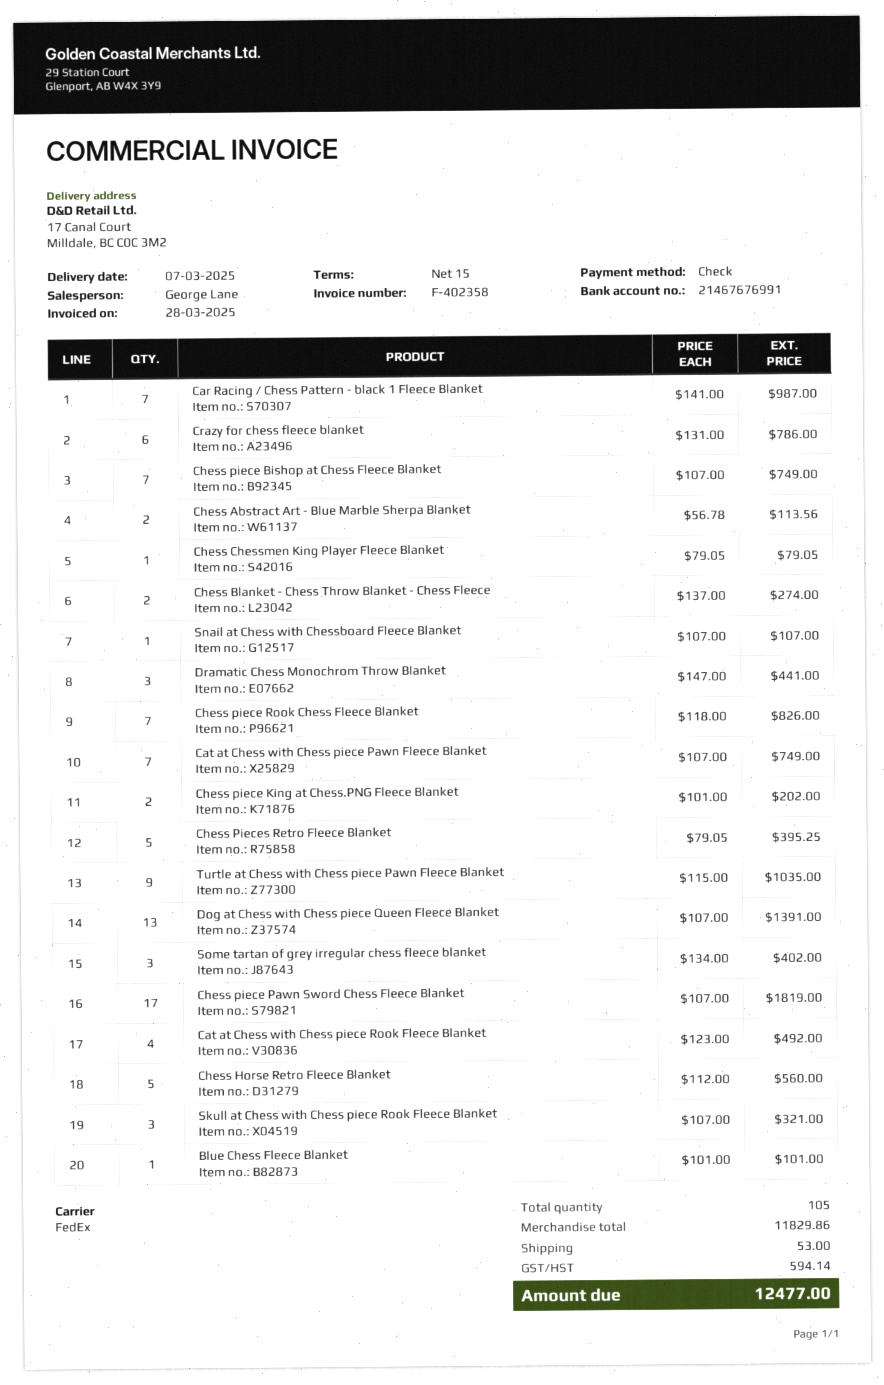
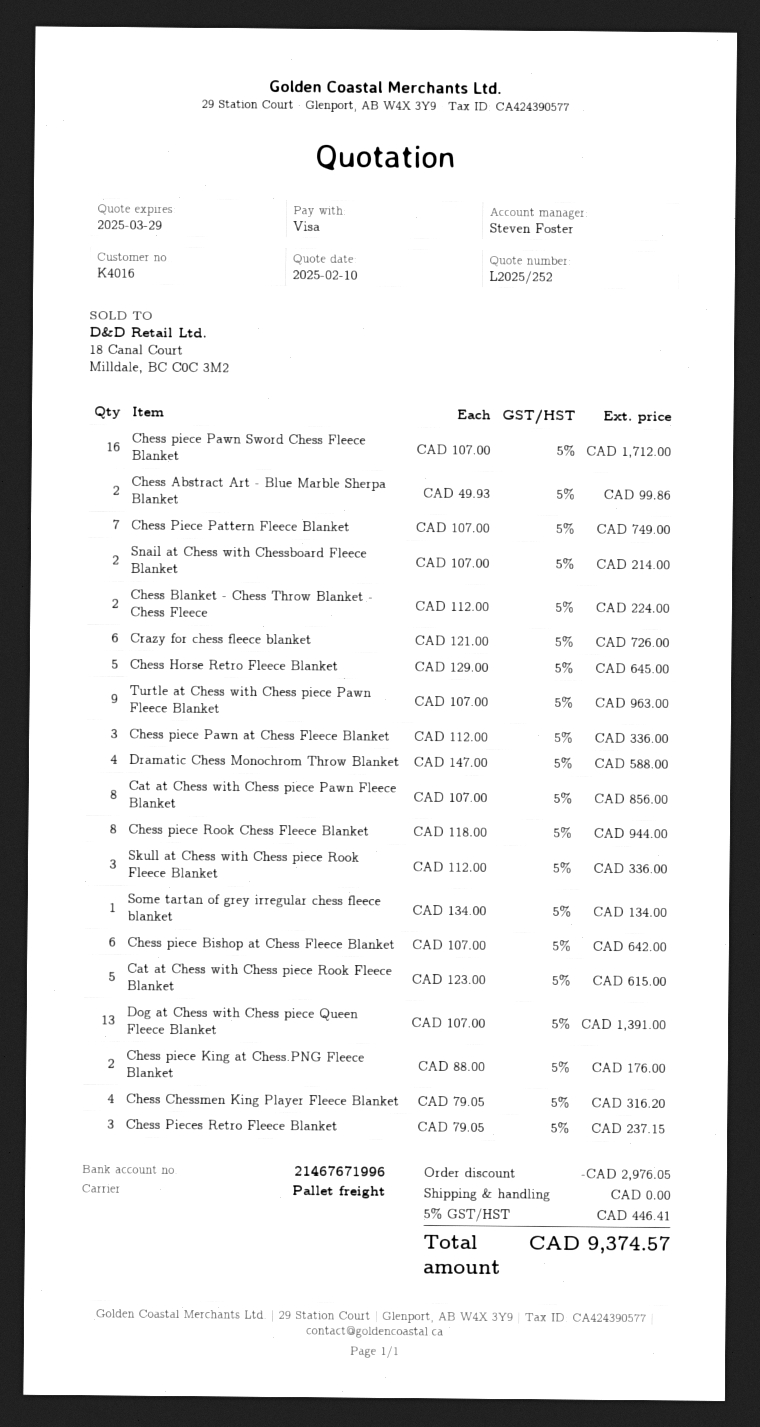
sales rep: George Lane -> Steven Foster
payment method: cheque -> Visa
bank account: 21467676991 -> 21467671996
shipping method: FedEx -> pallet freight
Car Racing / Chess Pattern - black 1 Fleece Blanket: 7 x 141.00 = 987.00 -> none
Crazy for chess fleece blanket: 6 x 131.00 = 786.00 -> 6 x 121.00 = 726.00
Chess piece Bishop at Chess Fleece Blanket: 7 x 107.00 = 749.00 -> 6 x 107.00 = 642.00
Chess Abstract Art - Blue Marble Sherpa Blanket: 2 x 56.78 = 113.56 -> 2 x 49.93 = 99.86
Chess Chessmen King Player Fleece Blanket: 1 x 79.05 = 79.05 -> 4 x 79.05 = 316.20
Chess Blanket - Chess Throw Blanket - Chess Fleece: 2 x 137.00 = 274.00 -> 2 x 112.00 = 224.00
Snail at Chess with Chessboard Fleece Blanket: 1 x 107.00 = 107.00 -> 2 x 107.00 = 214.00
Dramatic Chess Monochrom Throw Blanket: 3 x 147.00 = 441.00 -> 4 x 147.00 = 588.00
Chess piece Rook Chess Fleece Blanket: 7 x 118.00 = 826.00 -> 8 x 118.00 = 944.00
Cat at Chess with Chess piece Pawn Fleece Blanket: 7 x 107.00 = 749.00 -> 8 x 107.00 = 856.00
Chess piece King at Chess.PNG Fleece Blanket: 2 x 101.00 = 202.00 -> 2 x 88.00 = 176.00
Chess Pieces Retro Fleece Blanket: 5 x 79.05 = 395.25 -> 3 x 79.05 = 237.15
Turtle at Chess with Chess piece Pawn Fleece Blanket: 9 x 115.00 = 1035.00 -> 9 x 107.00 = 963.00
Some tartan of grey irregular chess fleece blanket: 3 x 134.00 = 402.00 -> 1 x 134.00 = 134.00
Chess piece Pawn Sword Chess Fleece Blanket: 17 x 107.00 = 1819.00 -> 16 x 107.00 = 1712.00
Cat at Chess with Chess piece Rook Fleece Blanket: 4 x 123.00 = 492.00 -> 5 x 123.00 = 615.00
Chess Horse Retro Fleece Blanket: 5 x 112.00 = 560.00 -> 5 x 129.00 = 645.00
Skull at Chess with Chess piece Rook Fleece Blanket: 3 x 107.00 = 321.00 -> 3 x 112.00 = 336.00
Blue Chess Fleece Blanket: 1 x 101.00 = 101.00 -> none
Chess Piece Pattern Fleece Blanket: none -> 7 x 107.00 = 749.00
Chess piece Pawn at Chess Fleece Blanket: none -> 3 x 112.00 = 336.00
discount: none -> 2976.05
shipping: 53.00 -> 0.00
tax: 594.14 -> 446.41
total: 12477.00 -> 9374.57

